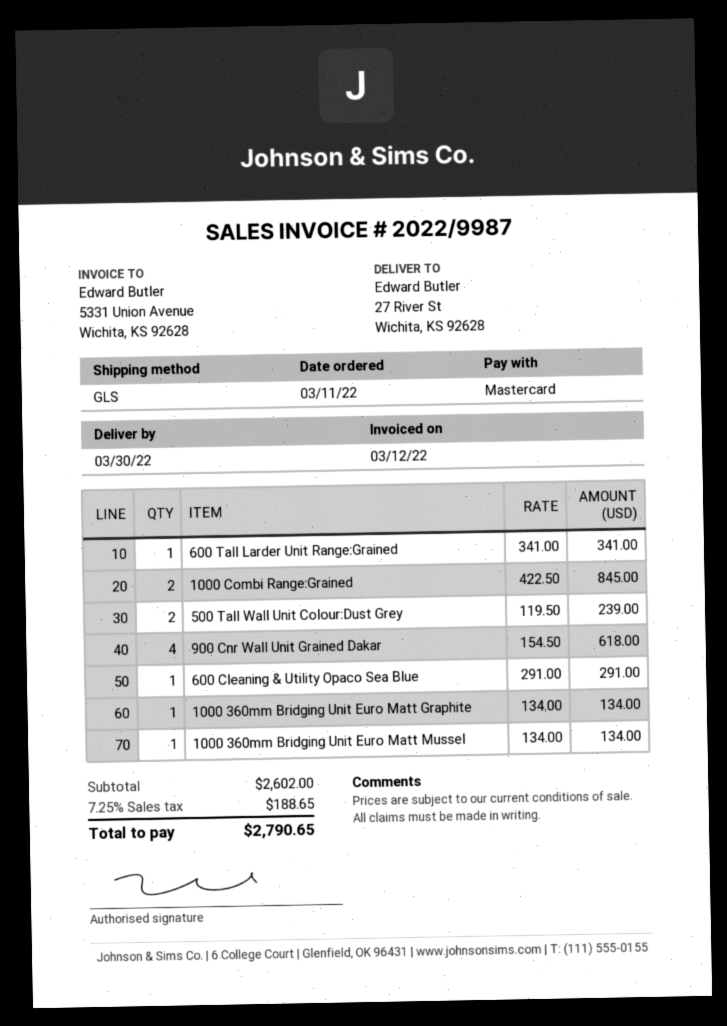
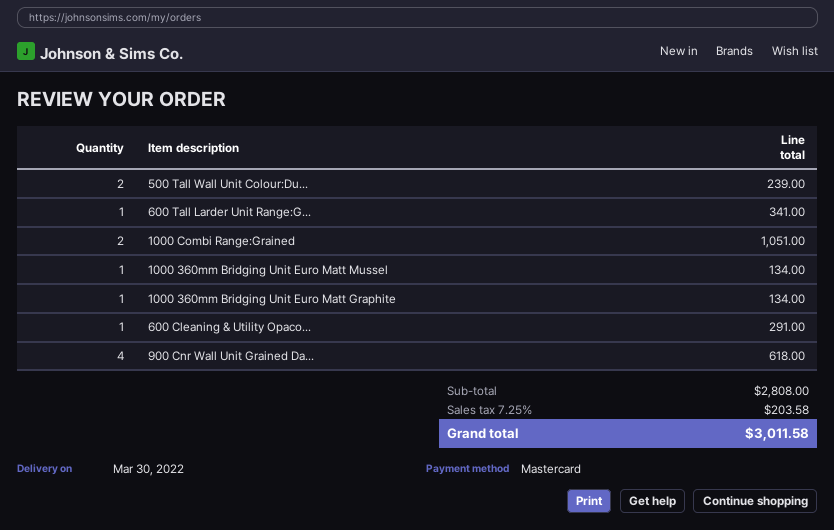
1000 Combi Range:Grained: 2 for 845.00 -> 2 for 1051.00
subtotal: 2602.00 -> 2808.00
tax: 7.25% = 188.65 -> 7.25% = 203.58
total: 2790.65 -> 3011.58

